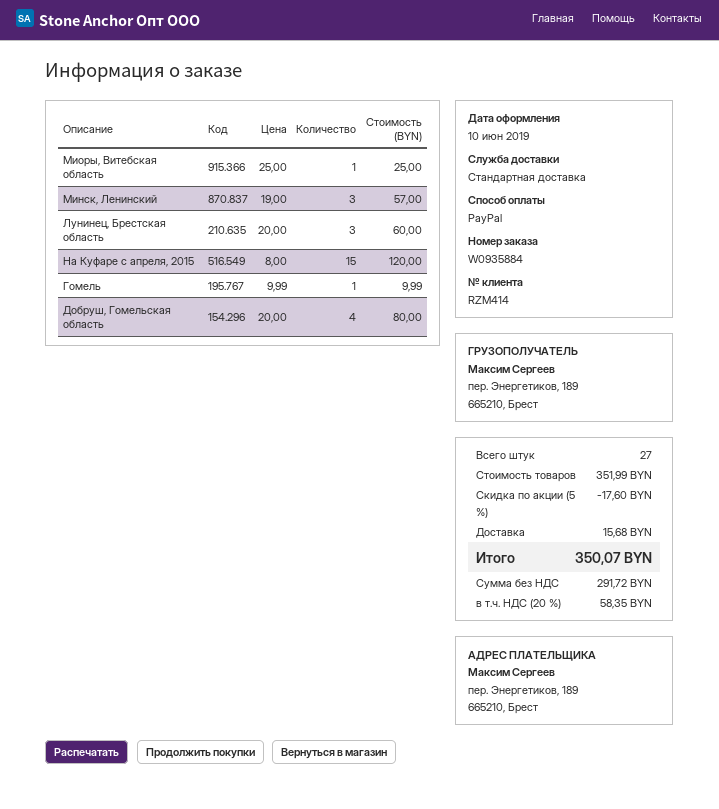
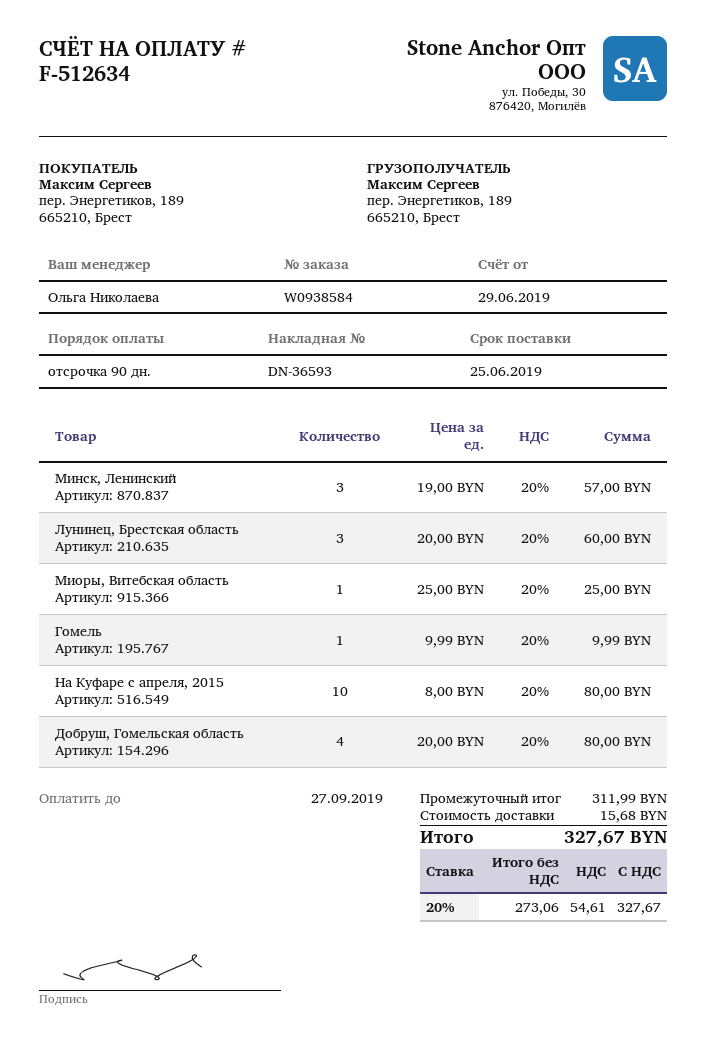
order number: W0935884 -> W0938584
На Куфаре с апреля, 2015: 15 x 8.00 = 120.00 -> 10 x 8.00 = 80.00
subtotal: 351.99 -> 311.99
discount: 5% = 17.60 -> none
net: 291.72 -> 273.06
tax: 20% = 58.35 -> 20% = 54.61
total: 350.07 -> 327.67

